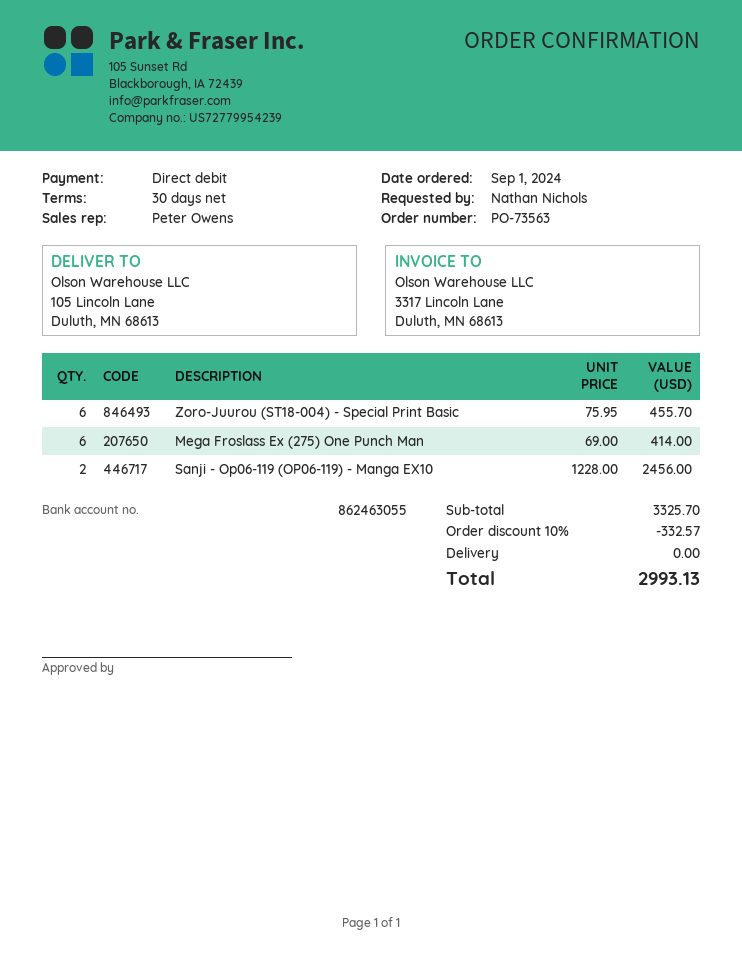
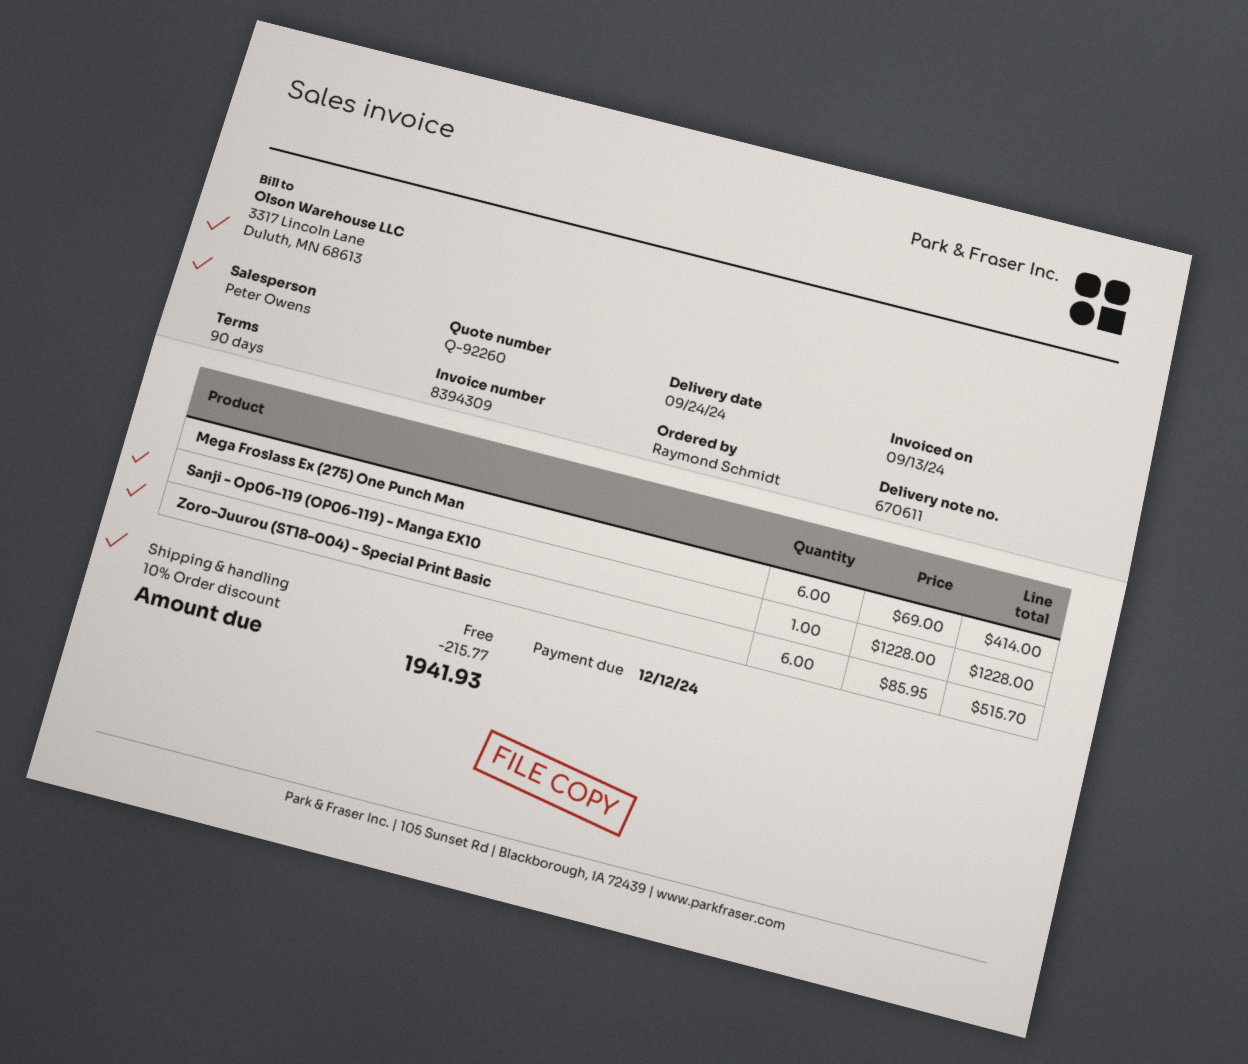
payment terms: 30 days -> 90 days
ordered by: Nathan Nichols -> Raymond Schmidt
Zoro-Juurou (ST18-004) - Special Print Basic: 6 x 75.95 = 455.70 -> 6 x 85.95 = 515.70
Sanji - Op06-119 (OP06-119) - Manga EX10: 2 x 1228.00 = 2456.00 -> 1 x 1228.00 = 1228.00
discount: 10% = 332.57 -> 10% = 215.77
total: 2993.13 -> 1941.93

